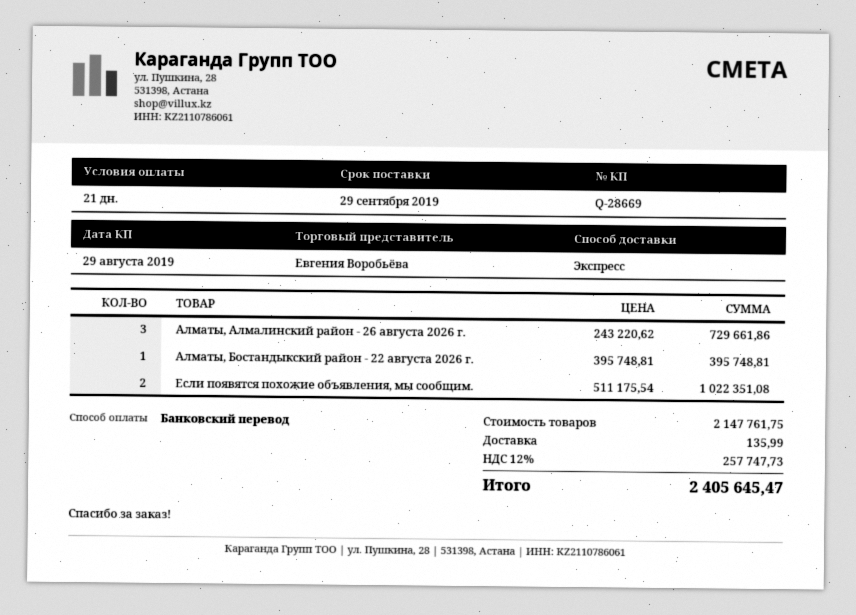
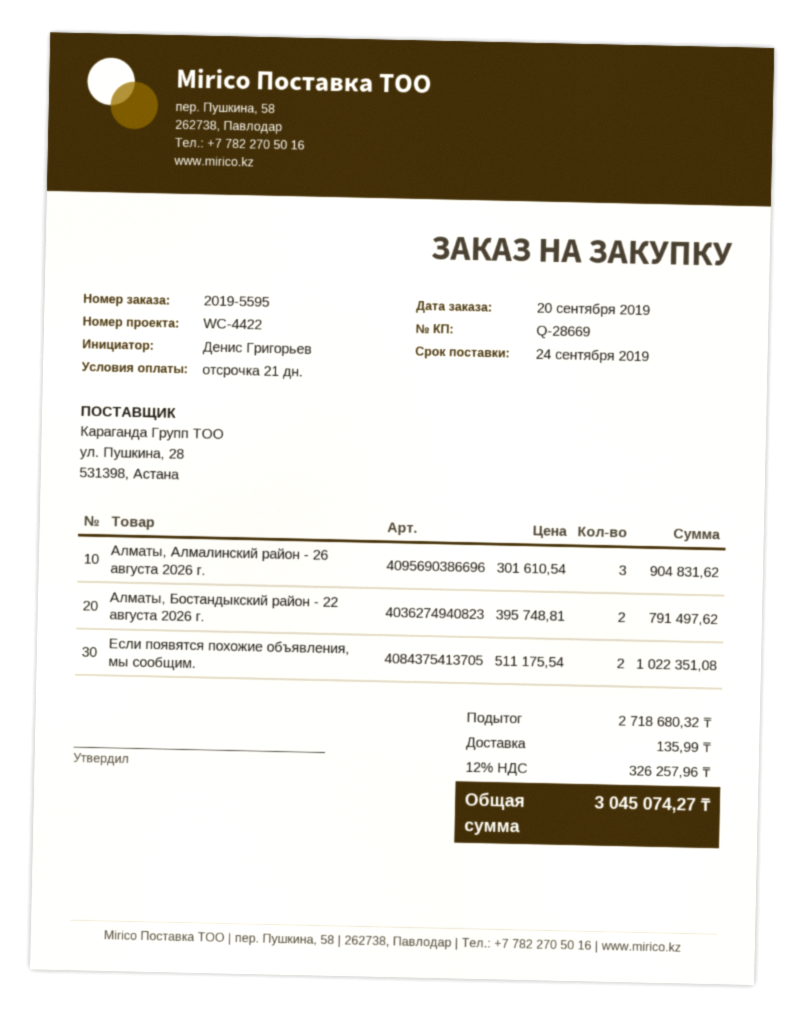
delivery date: 2019-09-29 -> 2019-09-24
Алматы, Алмалинский район - 26 августа 2026 г.: 3 x 243220.62 = 729661.86 -> 3 x 301610.54 = 904831.62
Алматы, Бостандыкский район - 22 августа 2026 г.: 1 x 395748.81 = 395748.81 -> 2 x 395748.81 = 791497.62
subtotal: 2147761.75 -> 2718680.32
tax: 12% = 257747.73 -> 12% = 326257.96
total: 2405645.47 -> 3045074.27

